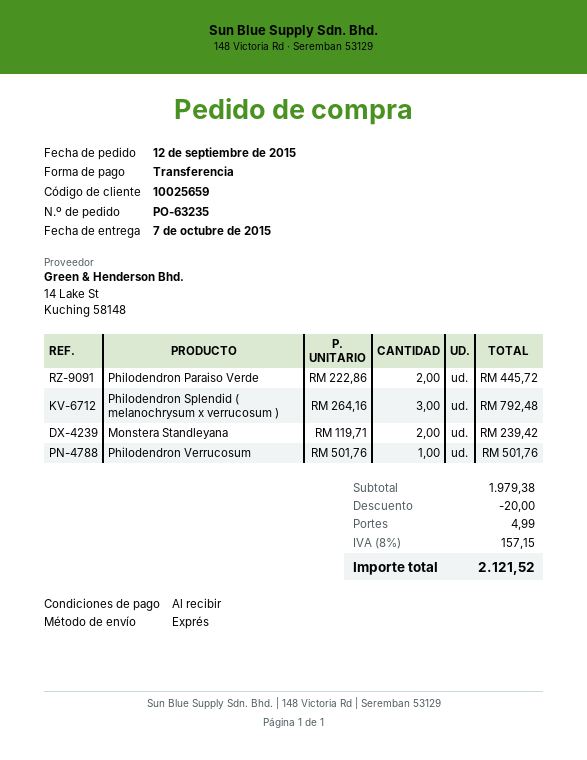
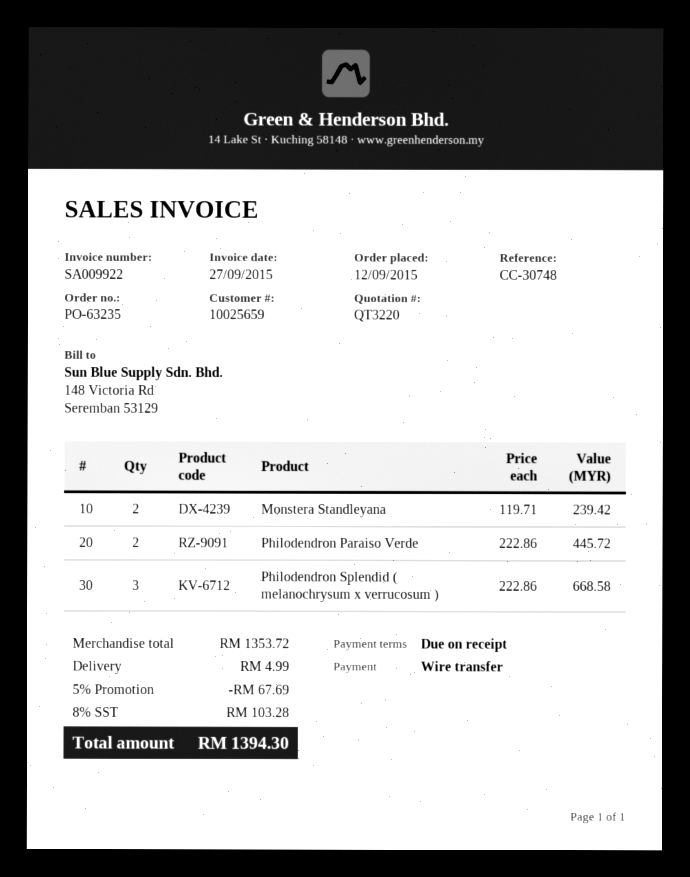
Philodendron Splendid ( melanochrysum x verrucosum ): 3 x 264.16 = 792.48 -> 3 x 222.86 = 668.58
Philodendron Verrucosum: 1 x 501.76 = 501.76 -> none
subtotal: 1979.38 -> 1353.72
discount: 20.00 -> 67.69
tax: 8% = 157.15 -> 8% = 103.28
total: 2121.52 -> 1394.30

